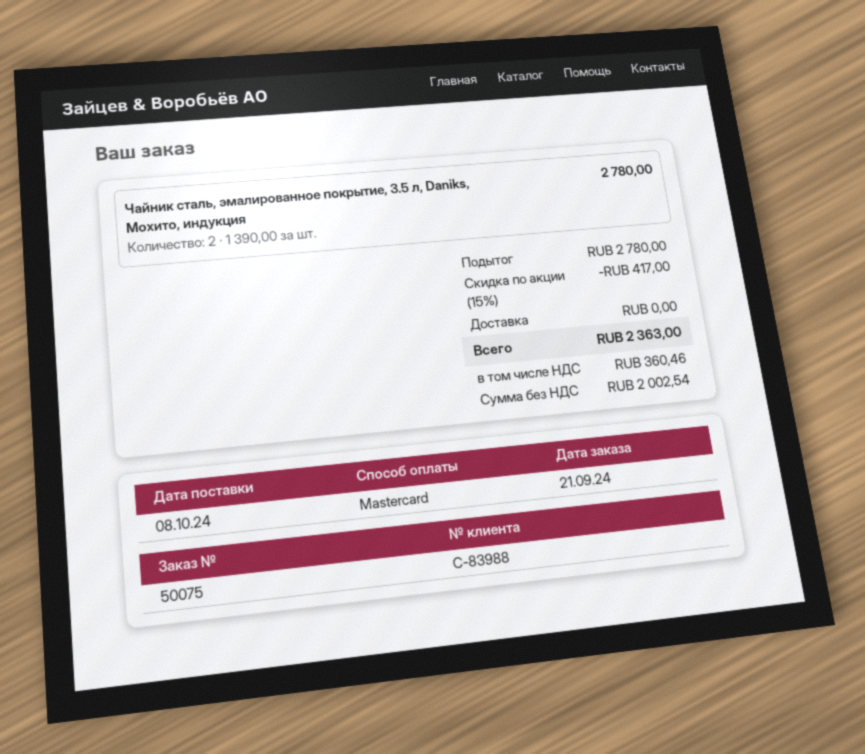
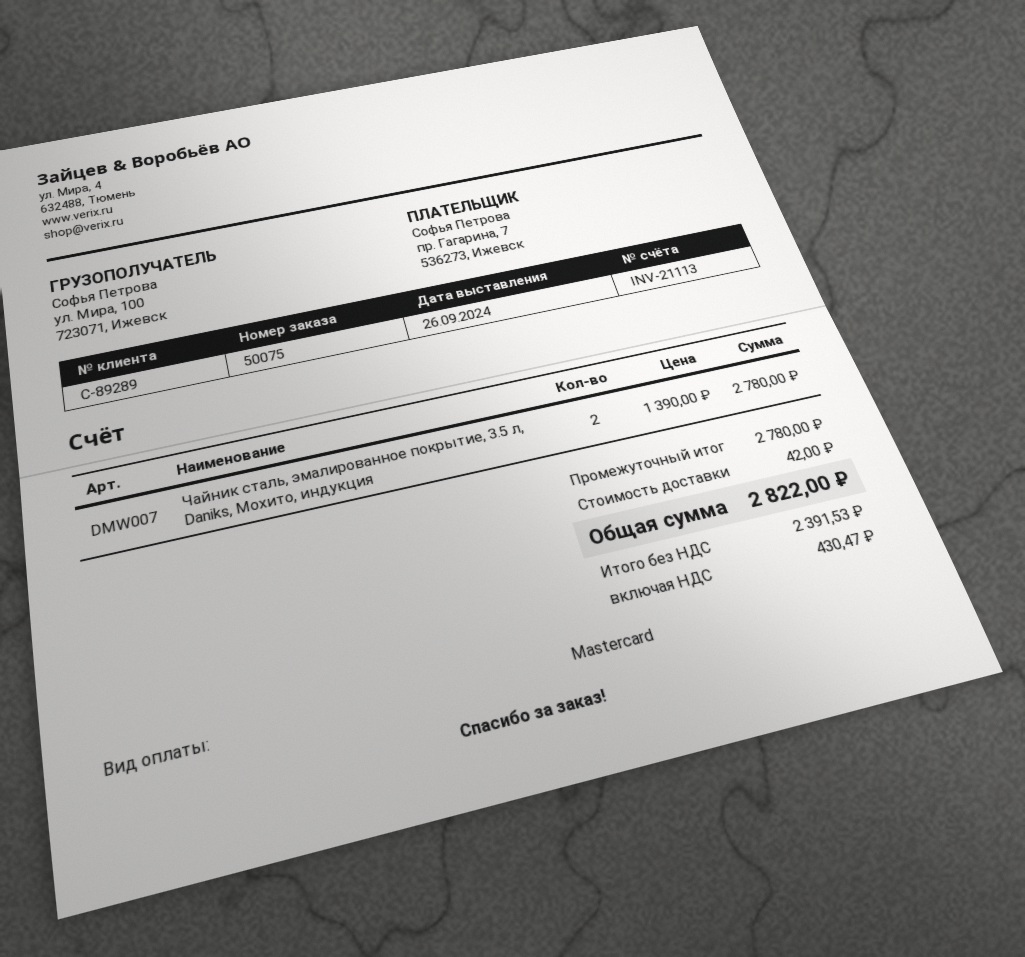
customer number: C-83988 -> C-89289
discount: 15% = 417.00 -> none
shipping: 0.00 -> 42.00
net: 2002.54 -> 2391.53
tax: 360.46 -> 430.47
total: 2363.00 -> 2822.00

